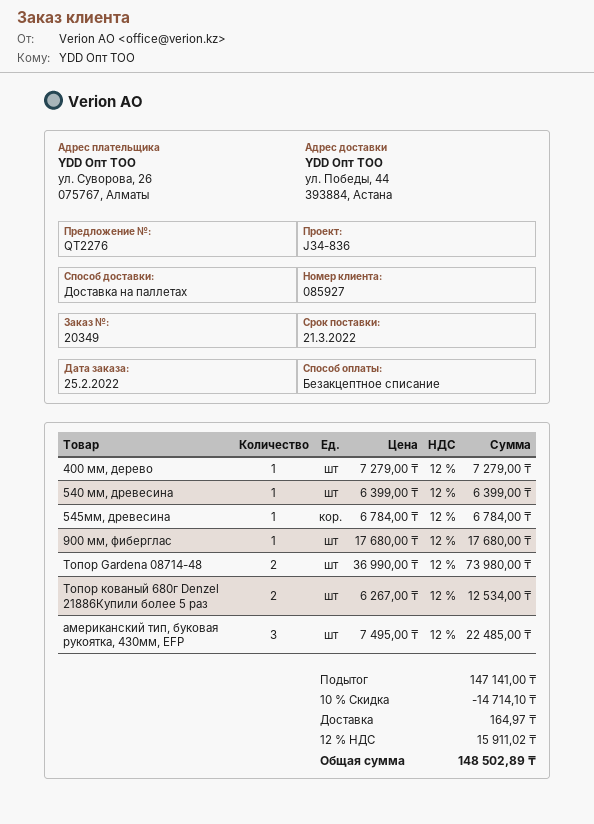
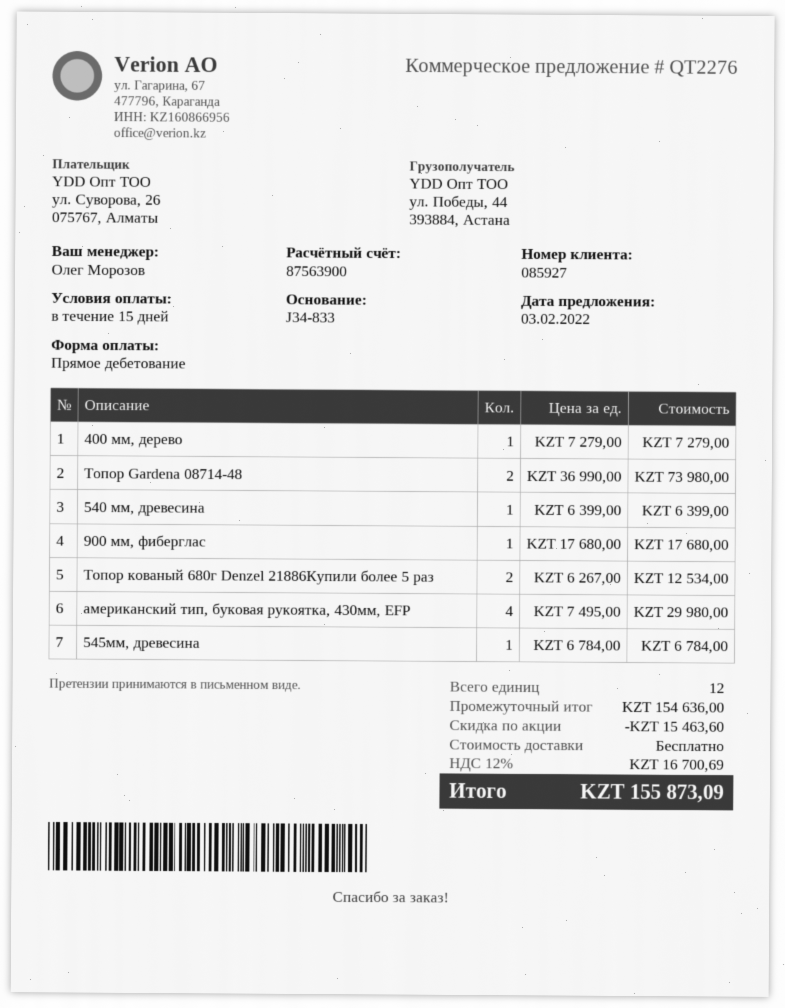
reference: J34-836 -> J34-833
американский тип, буковая рукоятка, 430мм, EFP: 3 x 7495.00 = 22485.00 -> 4 x 7495.00 = 29980.00
subtotal: 147141.00 -> 154636.00
discount: 14714.10 -> 15463.60
shipping: 164.97 -> 0.00
tax: 12% = 15911.02 -> 12% = 16700.69
total: 148502.89 -> 155873.09

